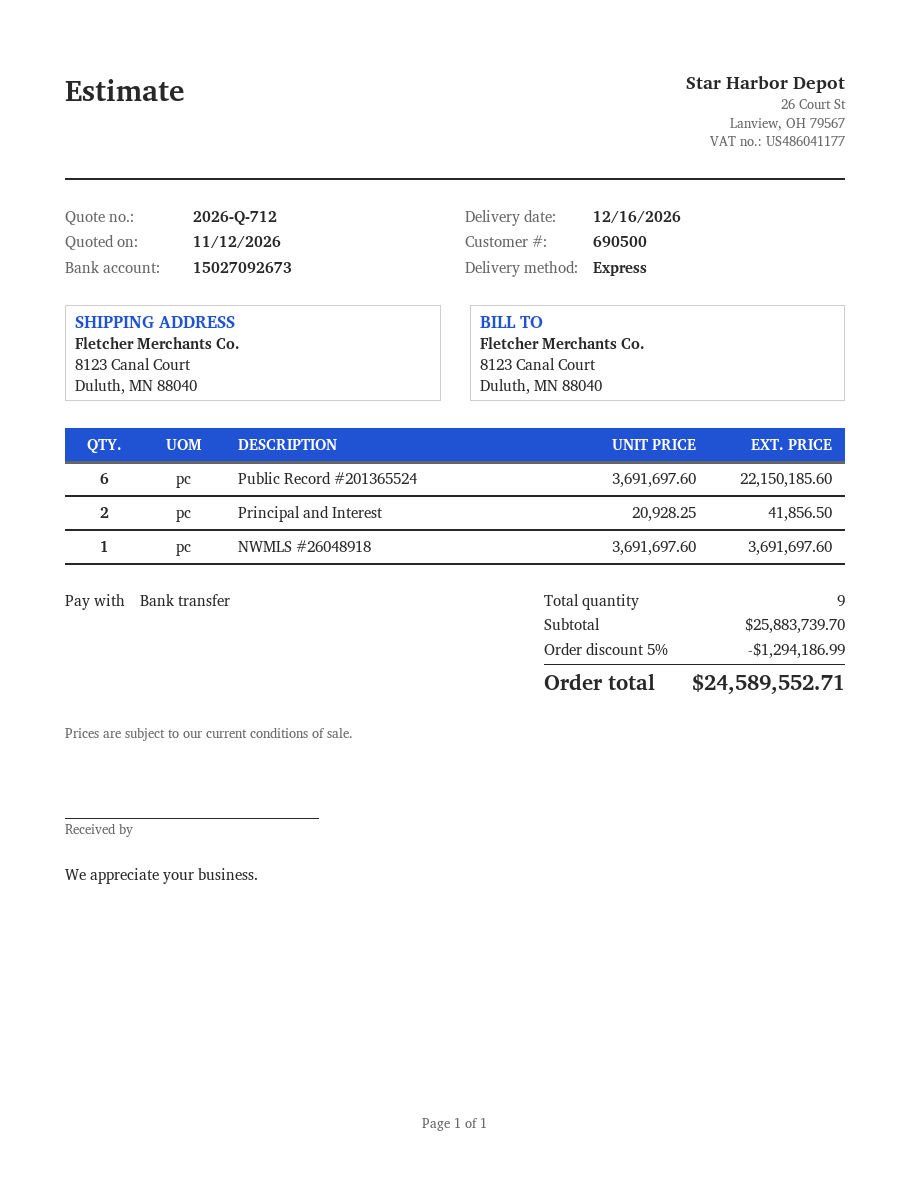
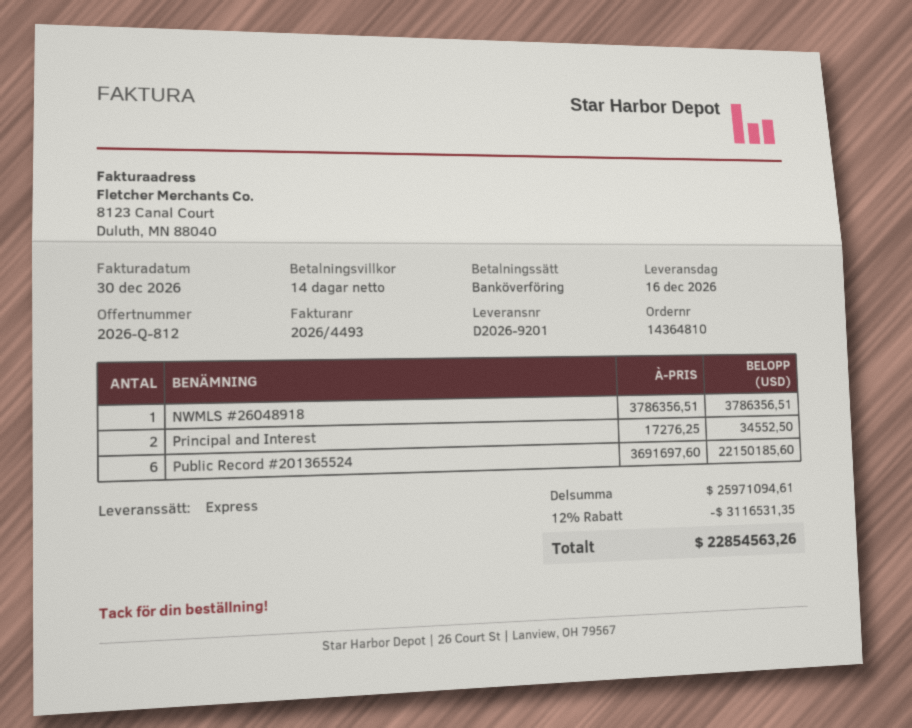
quote number: 2026-Q-712 -> 2026-Q-812
Principal and Interest: 2 x 20928.25 = 41856.50 -> 2 x 17276.25 = 34552.50
NWMLS #26048918: 1 x 3691697.60 = 3691697.60 -> 1 x 3786356.51 = 3786356.51
subtotal: 25883739.70 -> 25971094.61
discount: 5% = 1294186.99 -> 12% = 3116531.35
total: 24589552.71 -> 22854563.26

